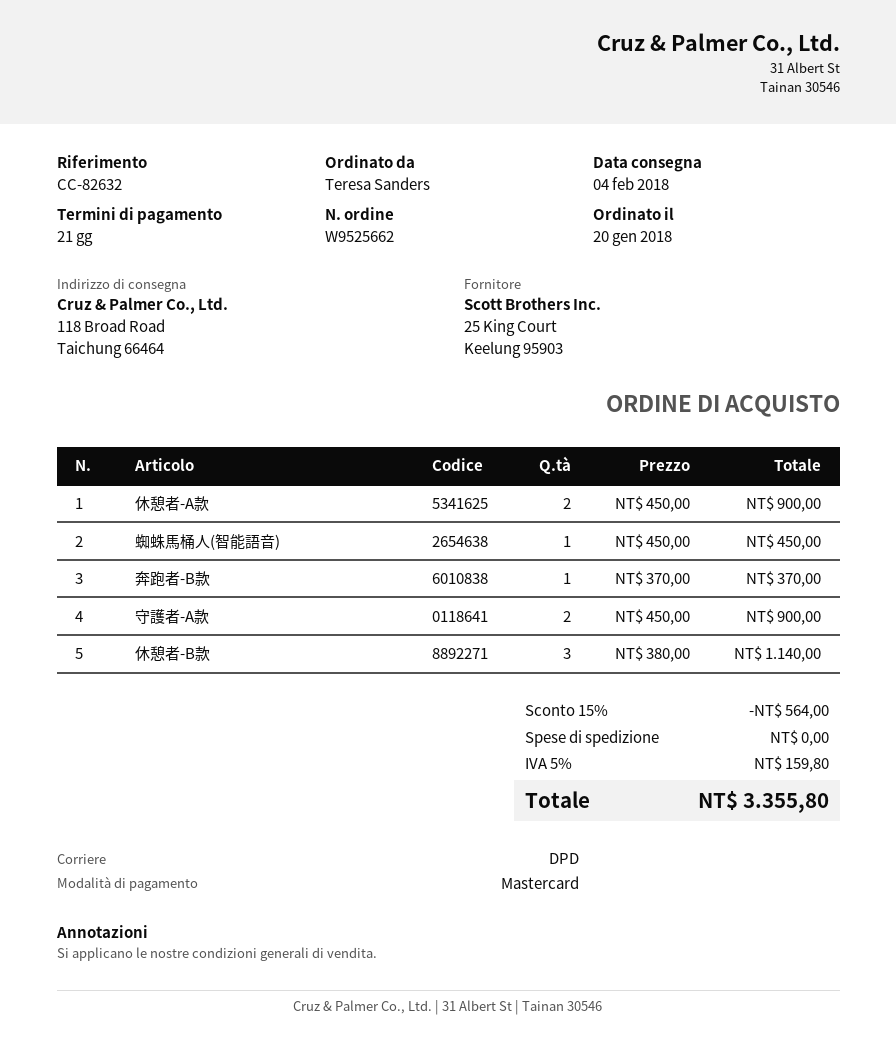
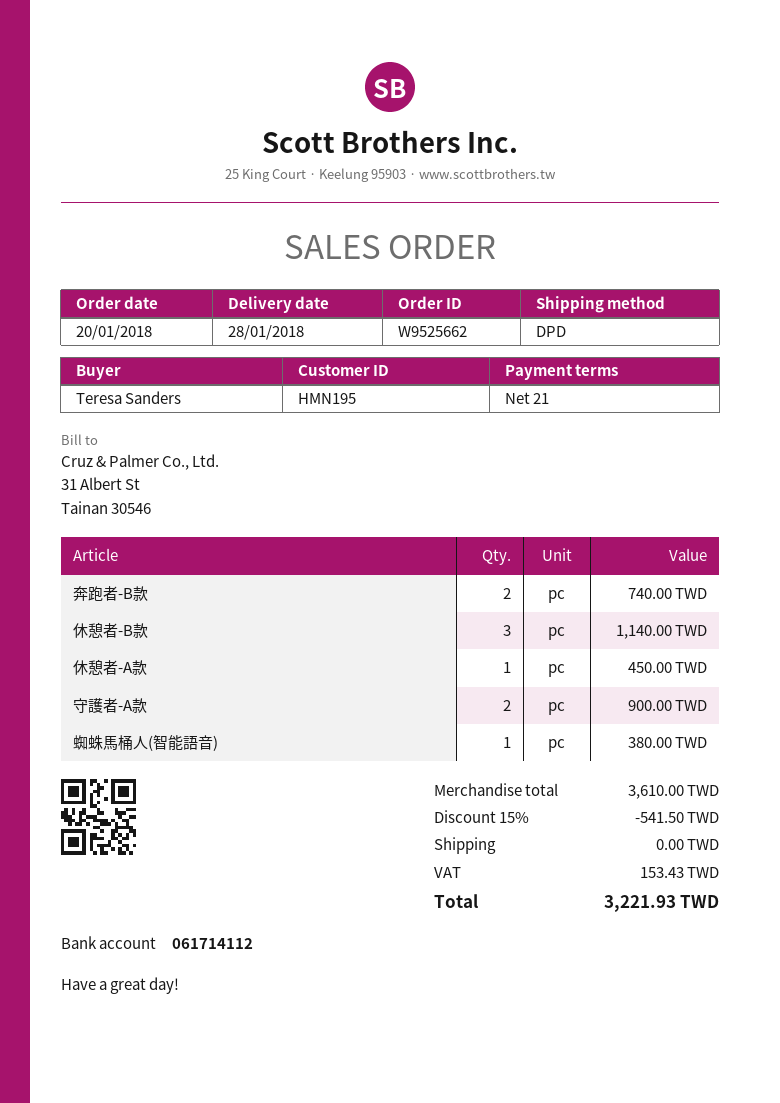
delivery date: 2018-02-04 -> 2018-01-28
休憩者-A款: 2 for 900.00 -> 1 for 450.00
蜘蛛馬桶人(智能語音): 1 for 450.00 -> 1 for 380.00
奔跑者-B款: 1 for 370.00 -> 2 for 740.00
discount: 15% = 564.00 -> 15% = 541.50
tax: 159.80 -> 153.43
total: 3355.80 -> 3221.93

